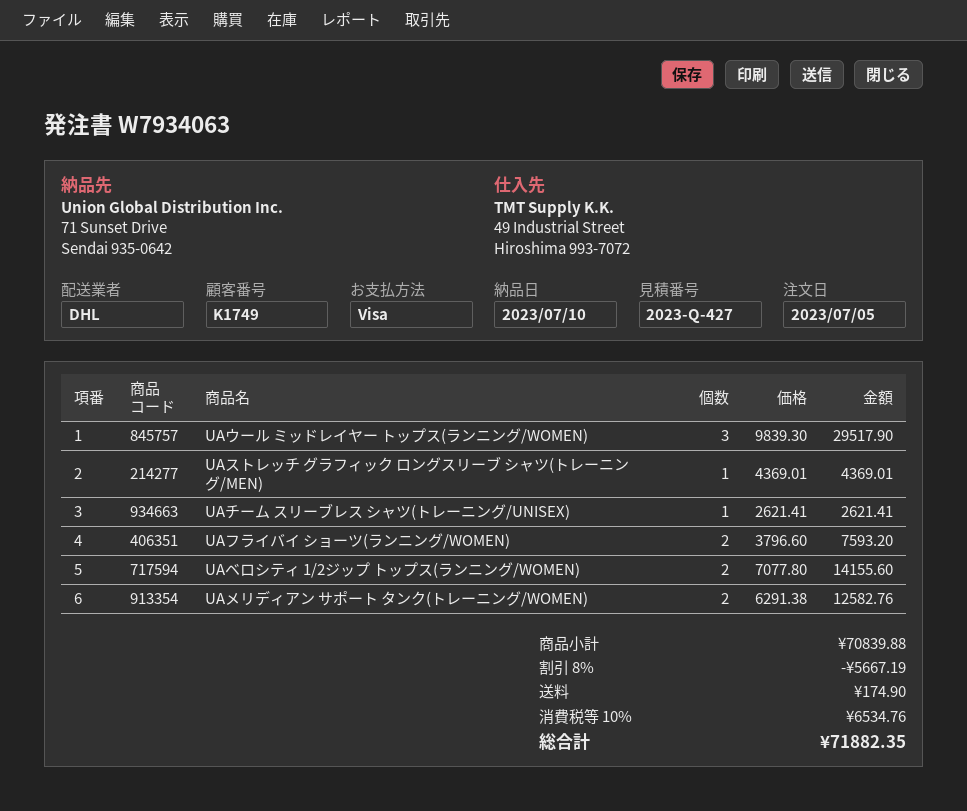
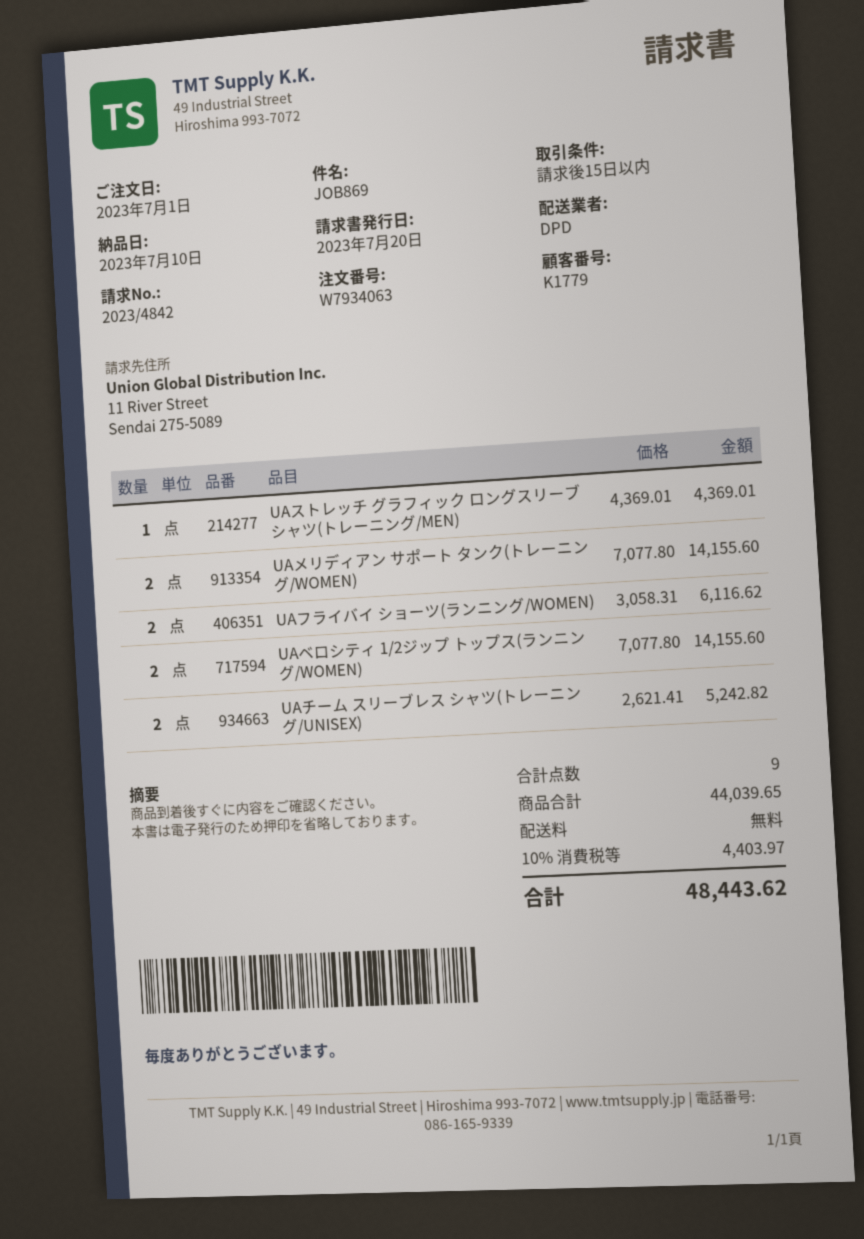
order date: 2023-07-05 -> 2023-07-01
customer number: K1749 -> K1779
shipping method: DHL -> DPD
UAウール ミッドレイヤー トップス(ランニング/WOMEN): 3 x 9839.30 = 29517.90 -> none
UAチーム スリーブレス シャツ(トレーニング/UNISEX): 1 x 2621.41 = 2621.41 -> 2 x 2621.41 = 5242.82
UAフライバイ ショーツ(ランニング/WOMEN): 2 x 3796.60 = 7593.20 -> 2 x 3058.31 = 6116.62
UAメリディアン サポート タンク(トレーニング/WOMEN): 2 x 6291.38 = 12582.76 -> 2 x 7077.80 = 14155.60
subtotal: 70839.88 -> 44039.65
discount: 8% = 5667.19 -> none
shipping: 174.90 -> 0.00
tax: 10% = 6534.76 -> 10% = 4403.97
total: 71882.35 -> 48443.62

